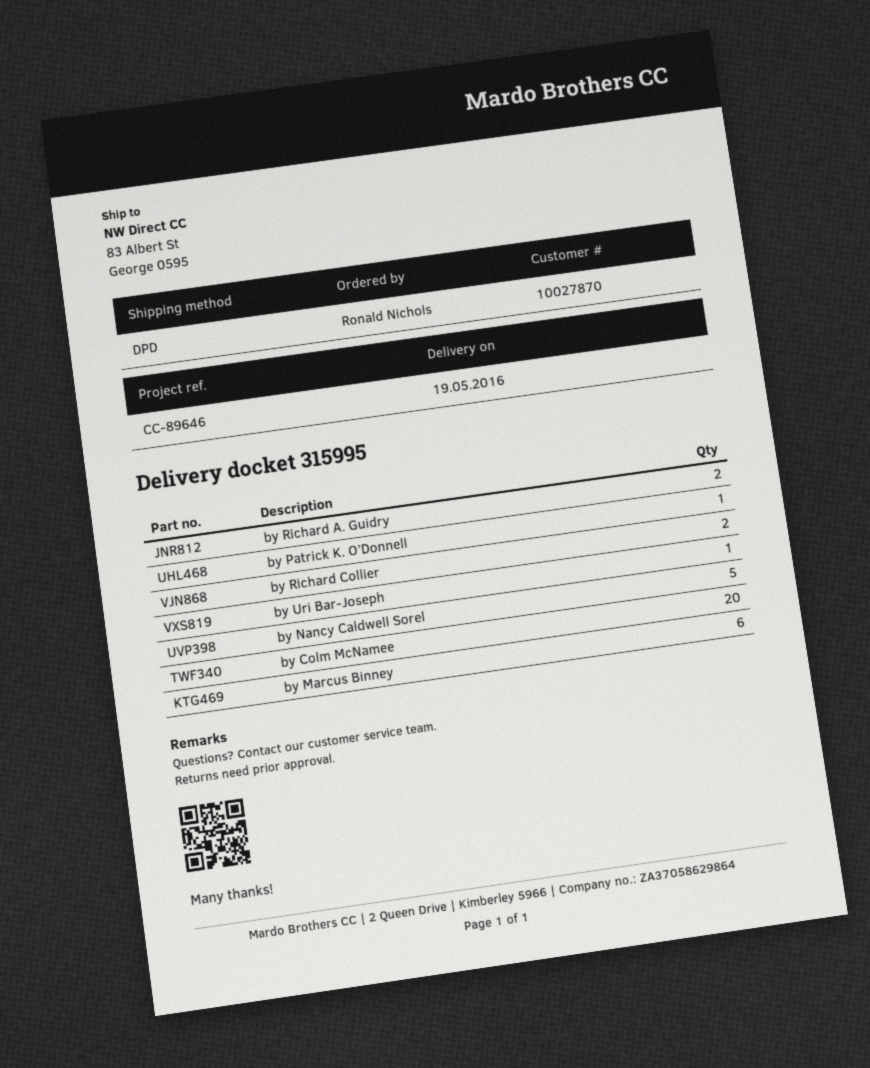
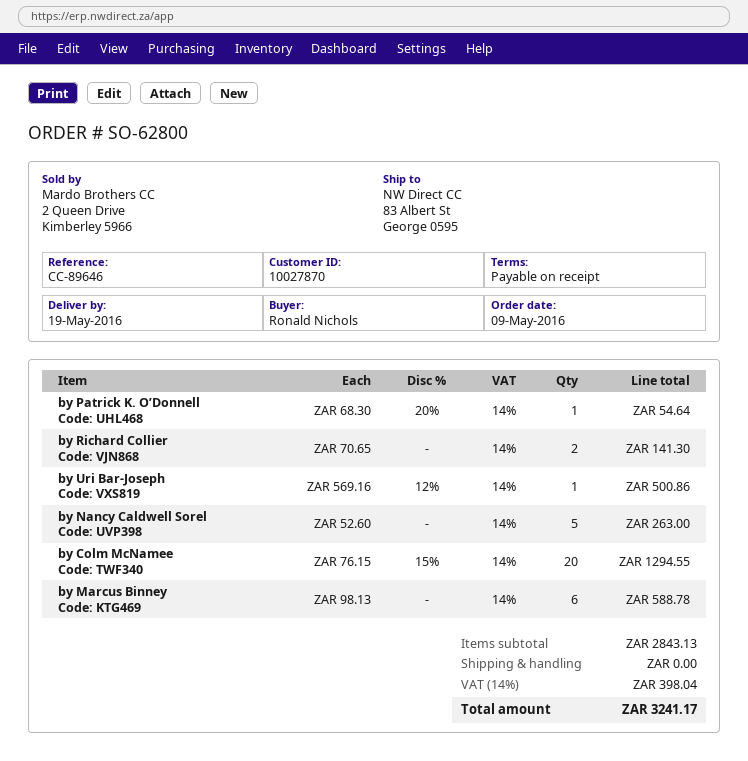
by Richard A. Guidry: 2 -> none

